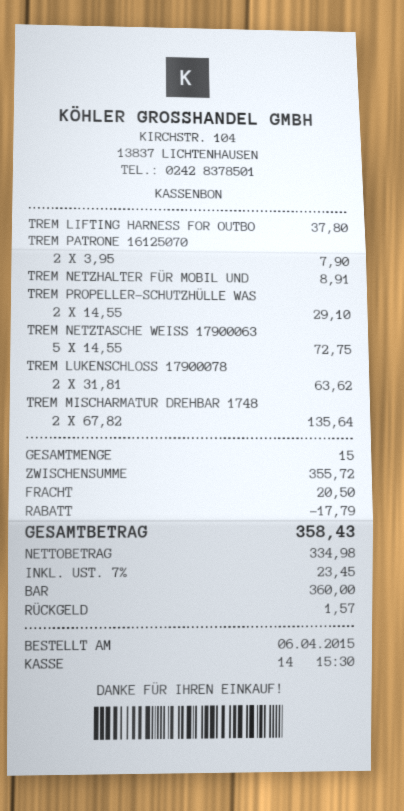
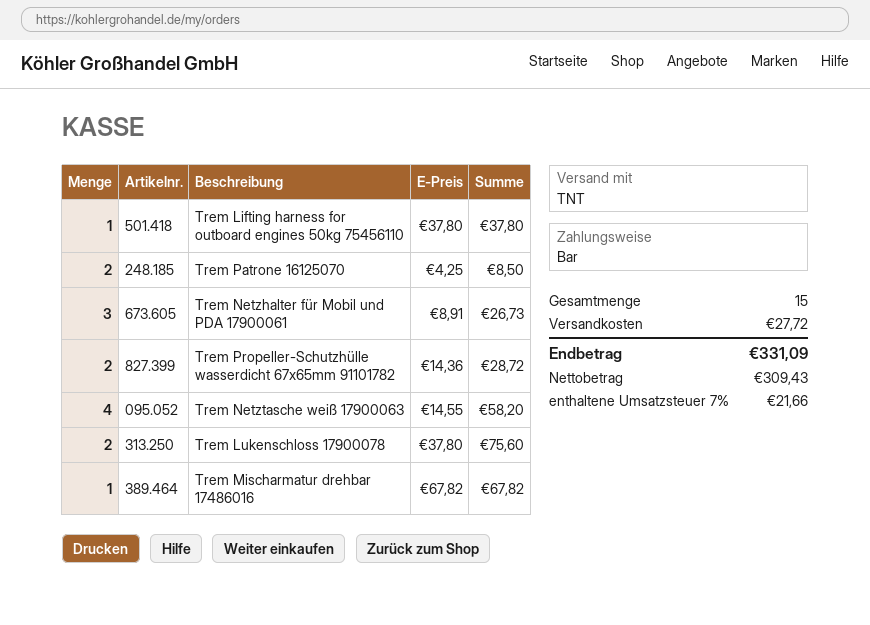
TREM PATRONE 16125070: 2 x 3.95 = 7.90 -> 2 x 4.25 = 8.50
TREM NETZHALTER FÜR MOBIL UND: 1 x 8.91 = 8.91 -> 3 x 8.91 = 26.73
TREM PROPELLER-SCHUTZHÜLLE WAS: 2 x 14.55 = 29.10 -> 2 x 14.36 = 28.72
TREM NETZTASCHE WEISS 17900063: 5 x 14.55 = 72.75 -> 4 x 14.55 = 58.20
TREM LUKENSCHLOSS 17900078: 2 x 31.81 = 63.62 -> 2 x 37.80 = 75.60
TREM MISCHARMATUR DREHBAR 1748: 2 x 67.82 = 135.64 -> 1 x 67.82 = 67.82
discount: 17.79 -> none
shipping: 20.50 -> 27.72
net: 334.98 -> 309.43
tax: 7% = 23.45 -> 7% = 21.66
total: 358.43 -> 331.09

